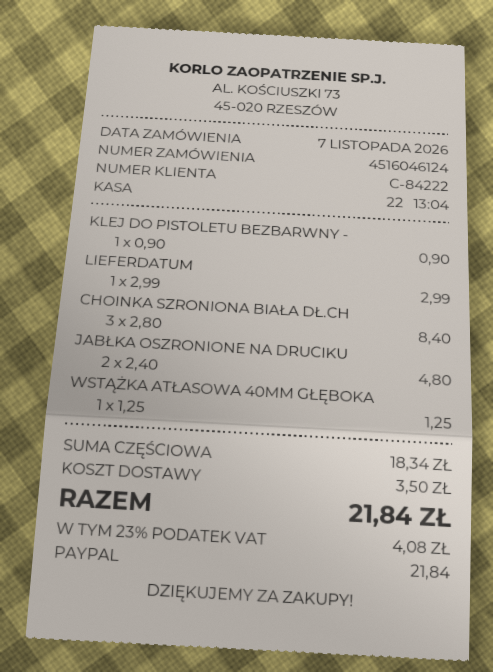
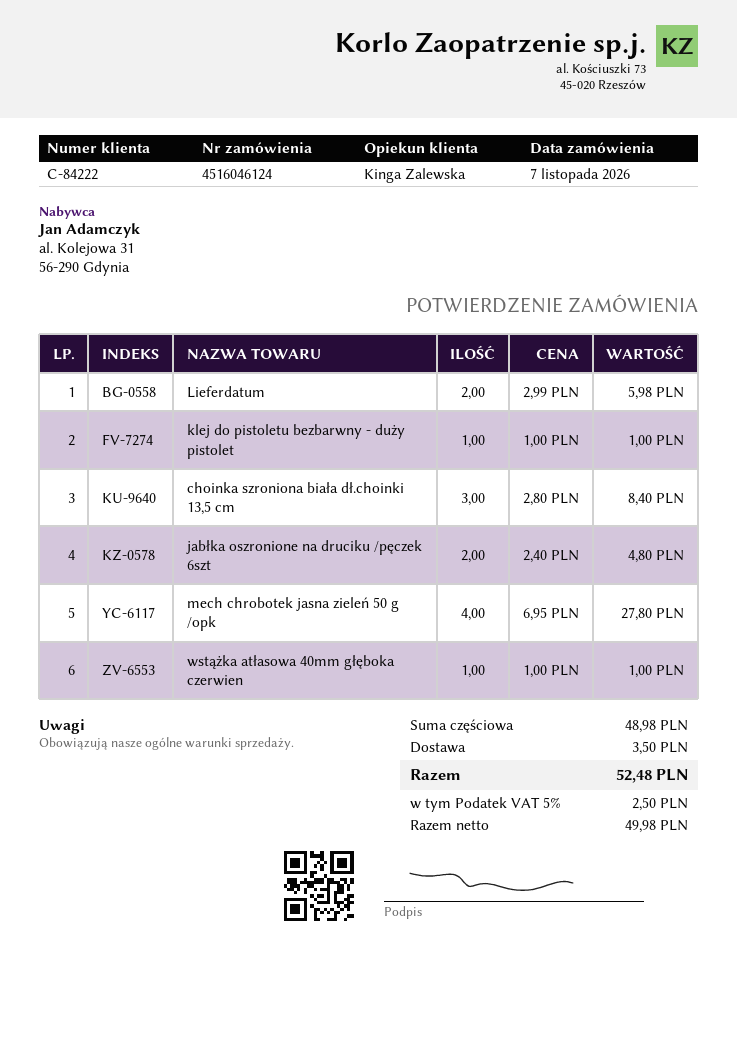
KLEJ DO PISTOLETU BEZBARWNY -: 1 x 0.90 = 0.90 -> 1 x 1.00 = 1.00
LIEFERDATUM: 1 x 2.99 = 2.99 -> 2 x 2.99 = 5.98
WSTĄŻKA ATŁASOWA 40MM GŁĘBOKA: 1 x 1.25 = 1.25 -> 1 x 1.00 = 1.00
mech chrobotek jasna zieleń 50 g /opk: none -> 4 x 6.95 = 27.80
subtotal: 18.34 -> 48.98
tax: 23% = 4.08 -> 5% = 2.50
total: 21.84 -> 52.48

